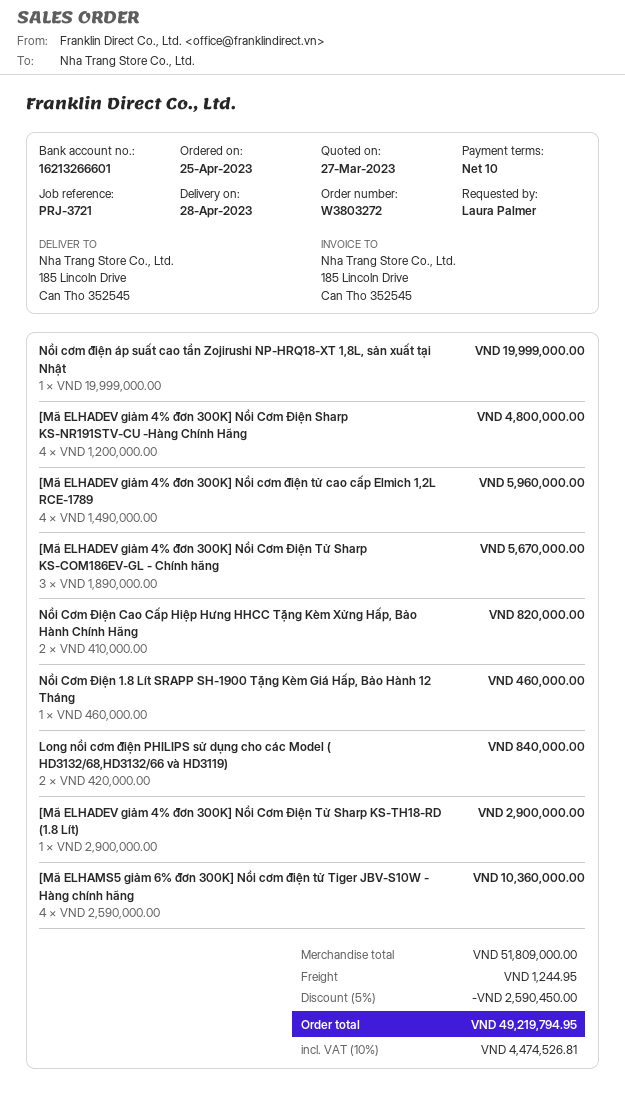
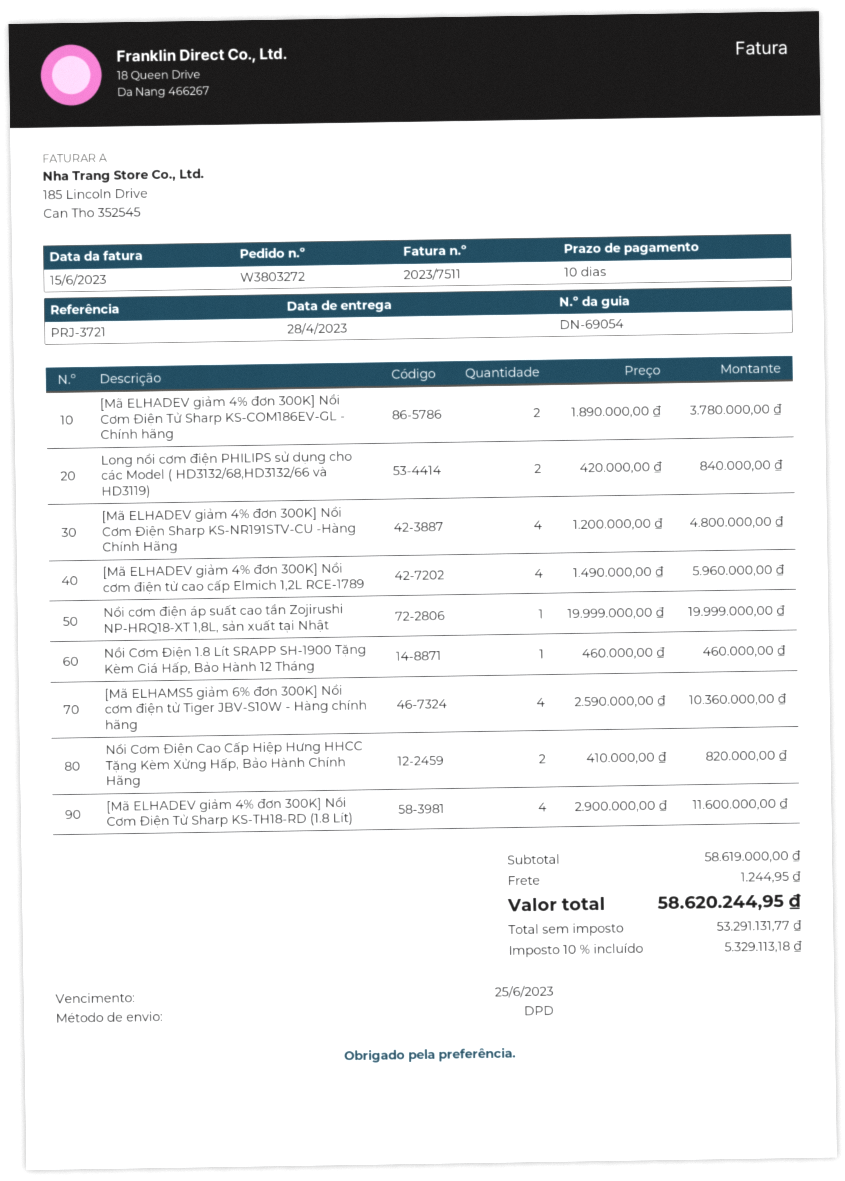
[Mã ELHADEV giảm 4% đơn 300K] Nồi Cơm Điện Tử Sharp KS-COM186EV-GL - Chính hãng: 3 x 1890000.00 = 5670000.00 -> 2 x 1890000.00 = 3780000.00
[Mã ELHADEV giảm 4% đơn 300K] Nồi Cơm Điện Tử Sharp KS-TH18-RD (1.8 Lít): 1 x 2900000.00 = 2900000.00 -> 4 x 2900000.00 = 11600000.00
subtotal: 51809000.00 -> 58619000.00
discount: 5% = 2590450.00 -> none
tax: 10% = 4474526.81 -> 10% = 5329113.18
total: 49219794.95 -> 58620244.95

